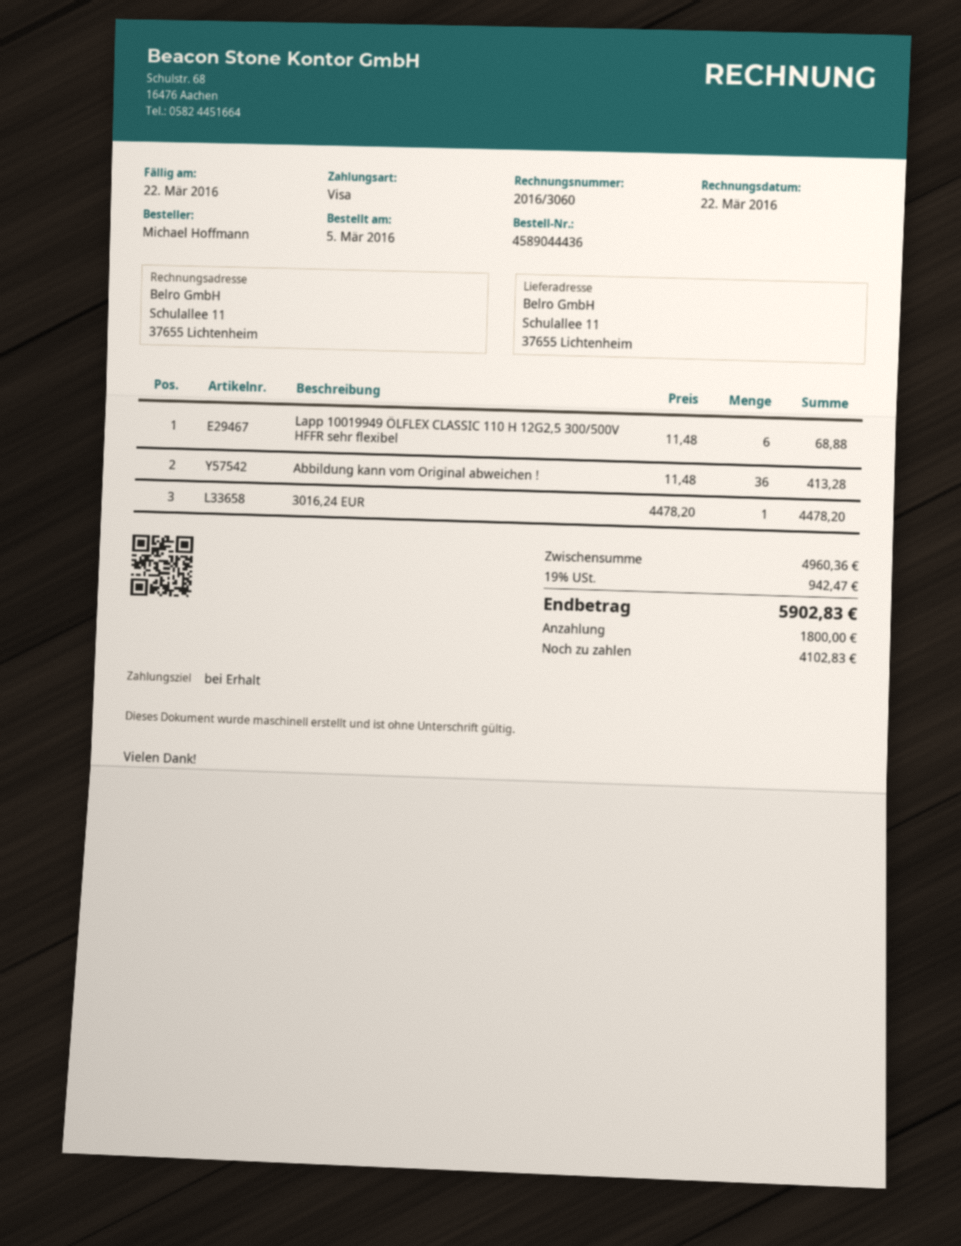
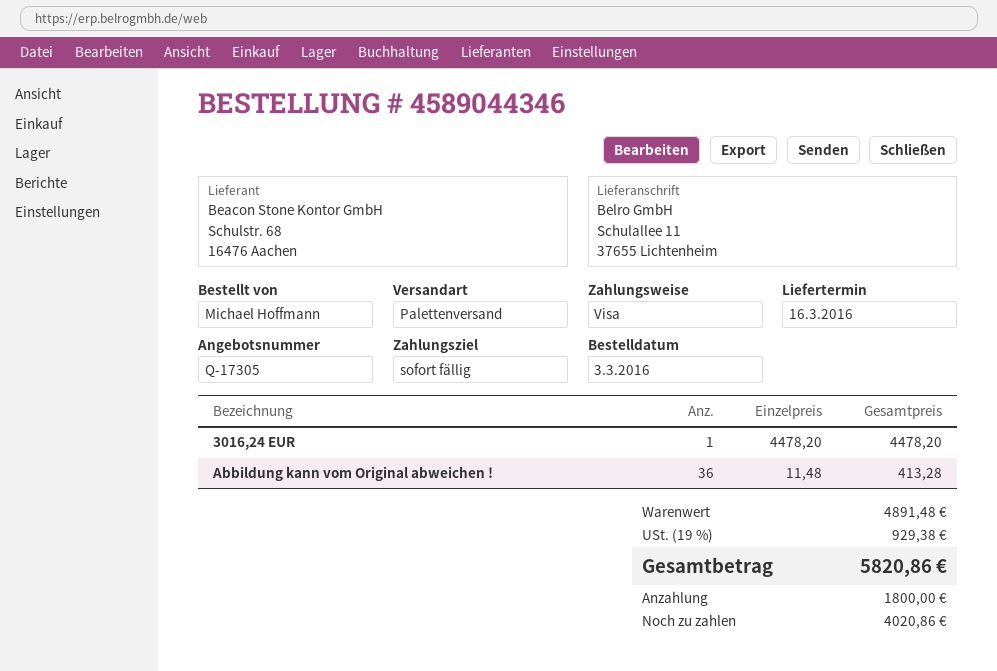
order number: 4589044436 -> 4589044346
order date: 2016-03-05 -> 2016-03-03
Lapp 10019949 ÖLFLEX CLASSIC 110 H 12G2,5 300/500V HFFR sehr flexibel: 6 x 11.48 = 68.88 -> none
subtotal: 4960.36 -> 4891.48
tax: 19% = 942.47 -> 19% = 929.38
total: 5902.83 -> 5820.86
balance: 4102.83 -> 4020.86

